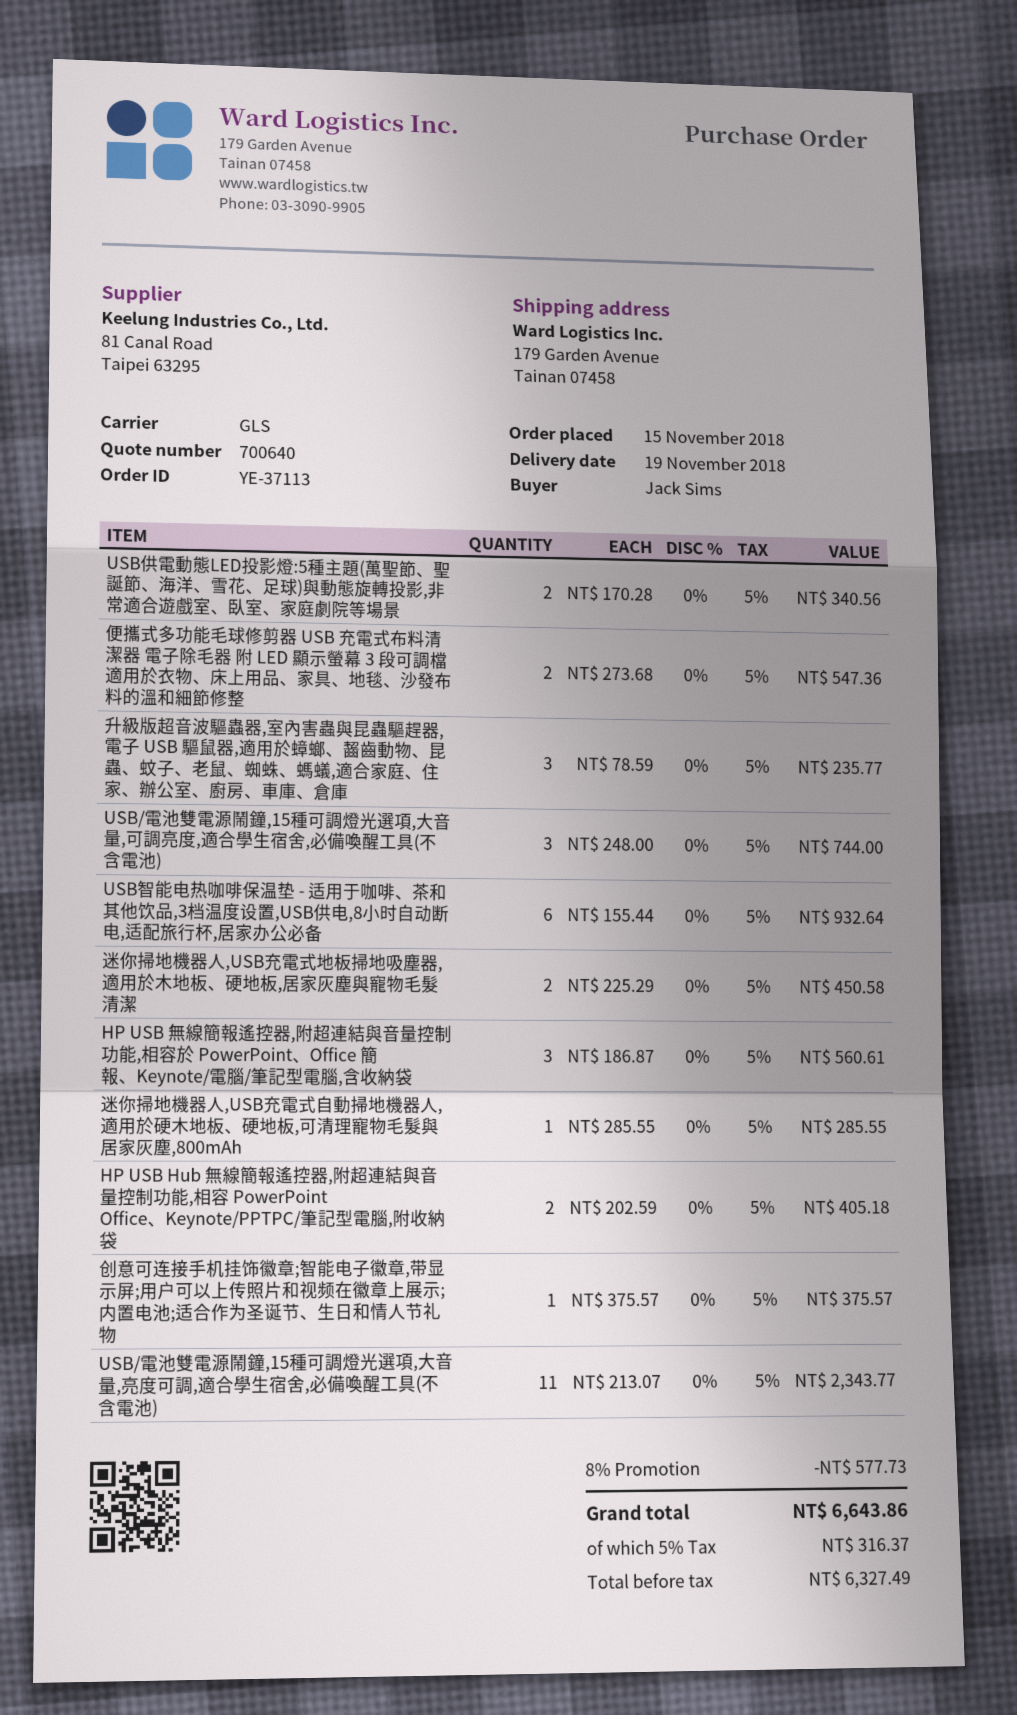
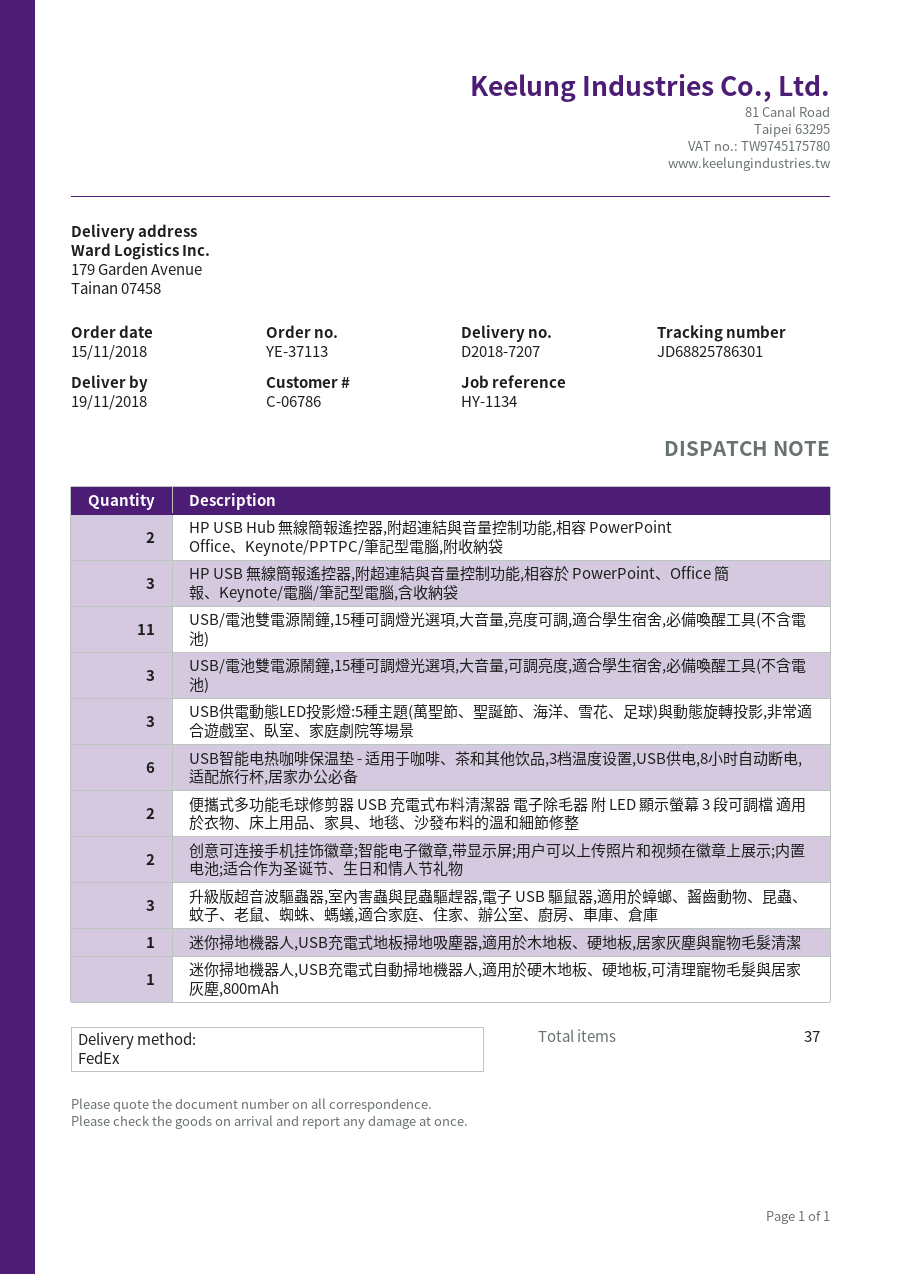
shipping method: GLS -> FedEx
USB供電動態LED投影燈:5種主題(萬聖節、聖誕節、海洋、雪花、足球)與動態旋轉投影,非常適合遊戲室、臥室、家庭劇院等場景: 2 -> 3
迷你掃地機器人,USB充電式地板掃地吸塵器,適用於木地板、硬地板,居家灰塵與寵物毛髮清潔: 2 -> 1
创意可连接手机挂饰徽章;智能电子徽章,带显示屏;用户可以上传照片和视频在徽章上展示;内置电池;适合作为圣诞节、生日和情人节礼物: 1 -> 2

